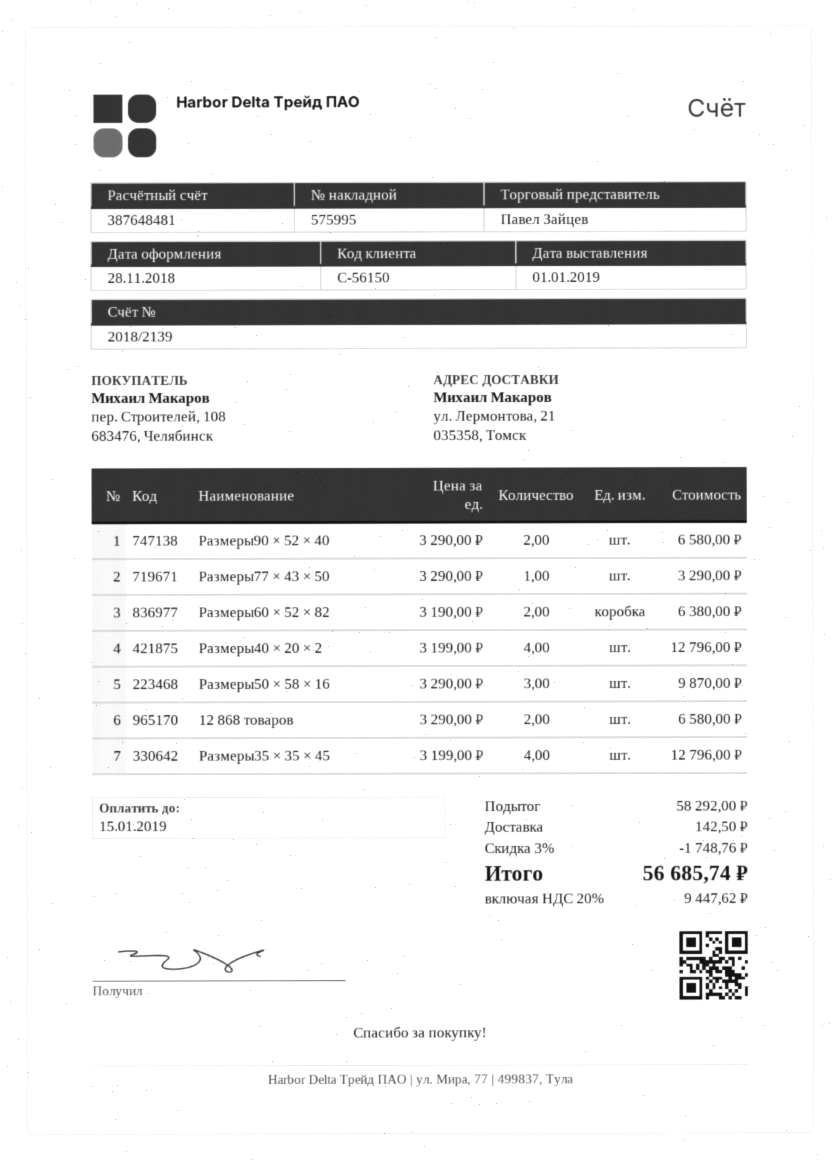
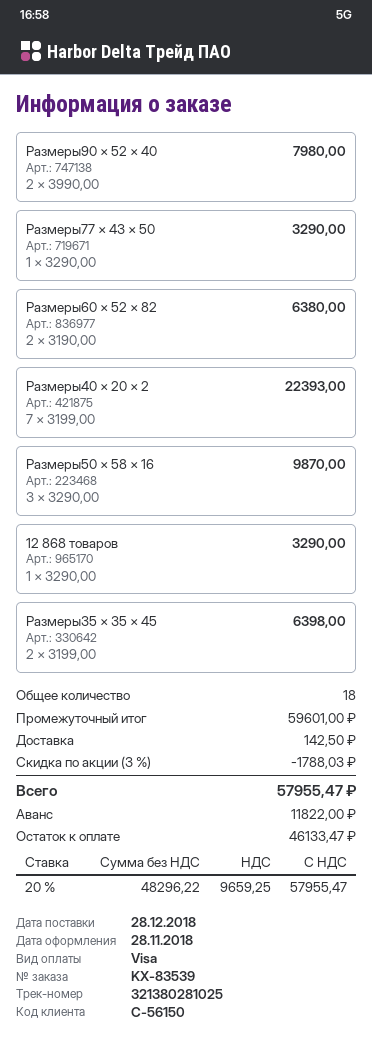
Размеры90 × 52 × 40: 2 x 3290.00 = 6580.00 -> 2 x 3990.00 = 7980.00
Размеры40 × 20 × 2: 4 x 3199.00 = 12796.00 -> 7 x 3199.00 = 22393.00
12 868 товаров: 2 x 3290.00 = 6580.00 -> 1 x 3290.00 = 3290.00
Размеры35 × 35 × 45: 4 x 3199.00 = 12796.00 -> 2 x 3199.00 = 6398.00
subtotal: 58292.00 -> 59601.00
discount: 3% = 1748.76 -> 3% = 1788.03
tax: 20% = 9447.62 -> 20% = 9659.25
total: 56685.74 -> 57955.47

